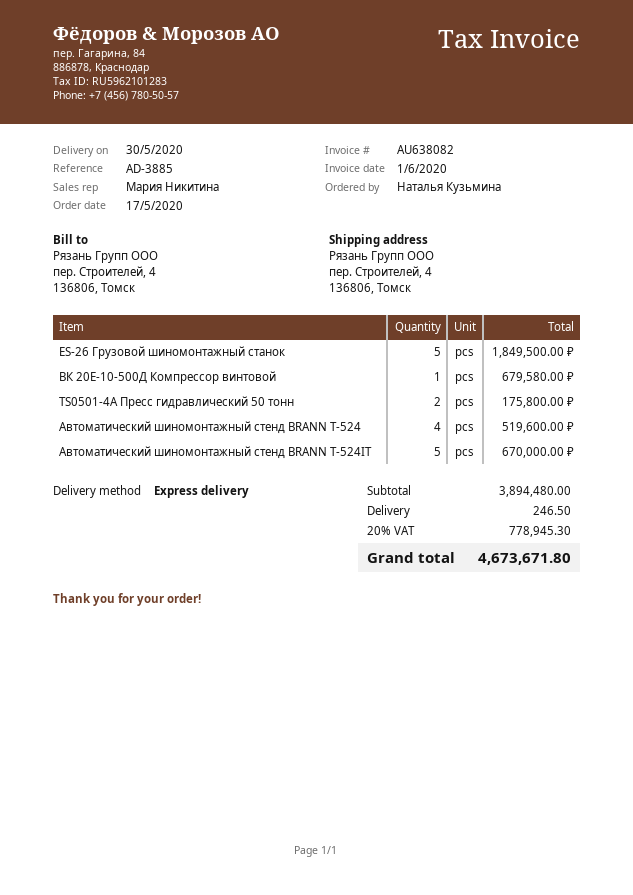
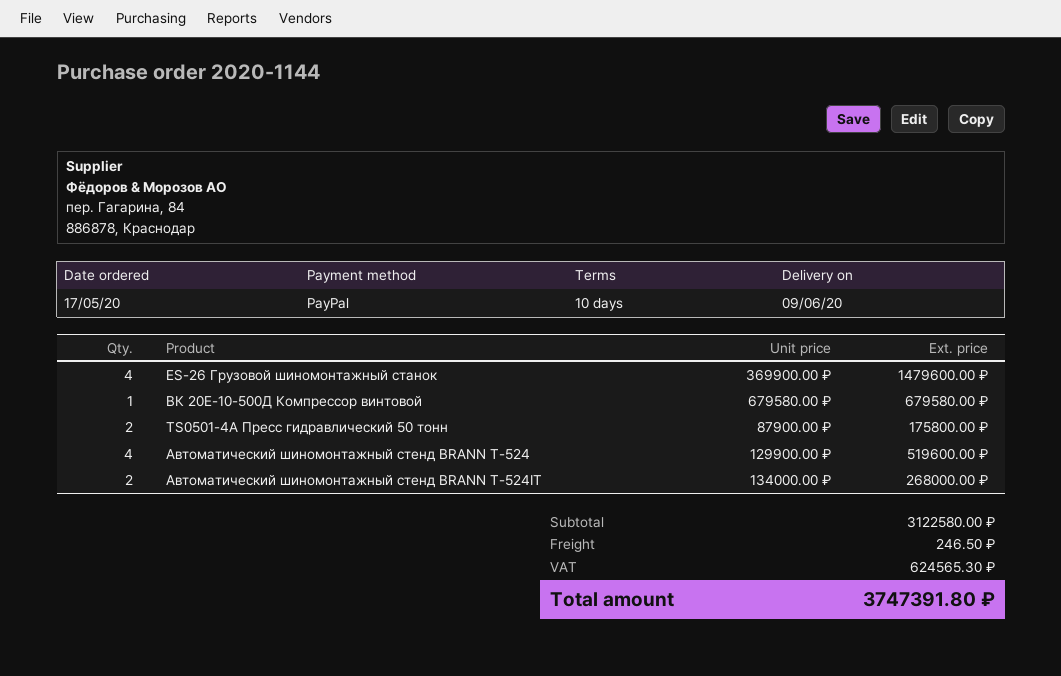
delivery date: 2020-05-30 -> 2020-06-09
ES-26 Грузовой шиномонтажный станок: 5 for 1849500.00 -> 4 for 1479600.00
Автоматический шиномонтажный стенд BRANN T-524IT: 5 for 670000.00 -> 2 for 268000.00
subtotal: 3894480.00 -> 3122580.00
tax: 778945.30 -> 624565.30
total: 4673671.80 -> 3747391.80

